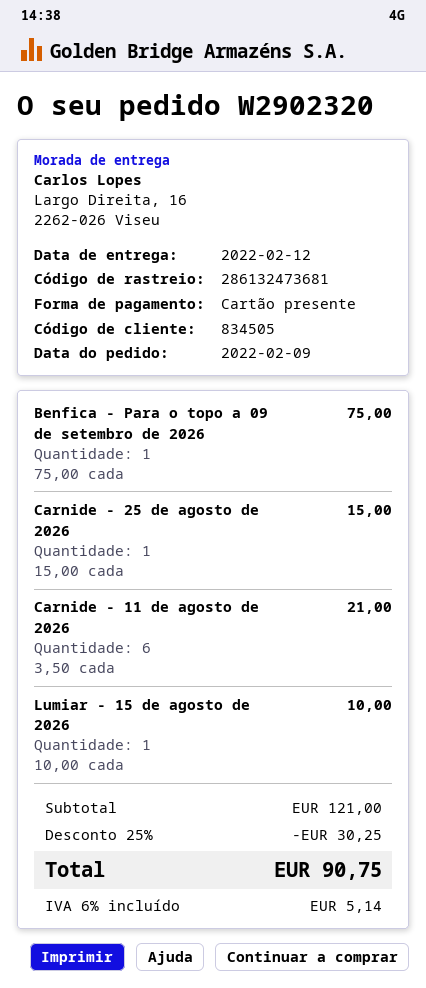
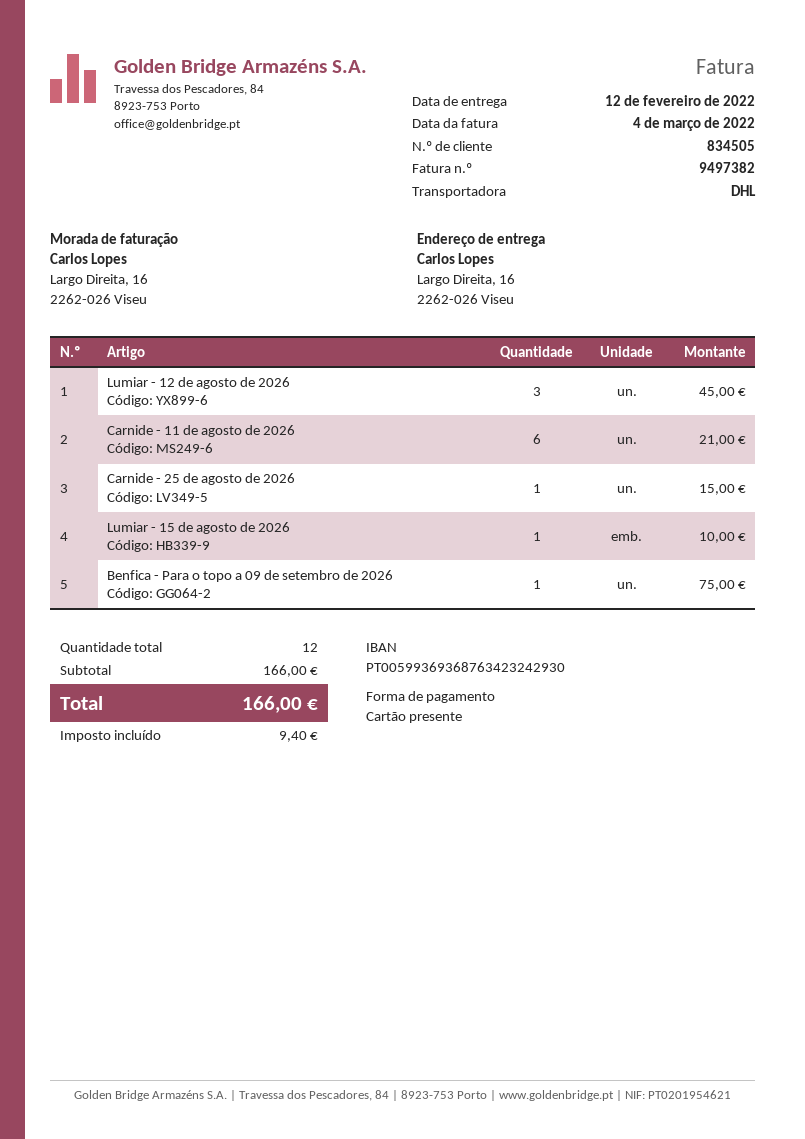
Lumiar - 12 de agosto de 2026: none -> 3 for 45.00
subtotal: 121.00 -> 166.00
discount: 25% = 30.25 -> none
tax: 5.14 -> 9.40
total: 90.75 -> 166.00

